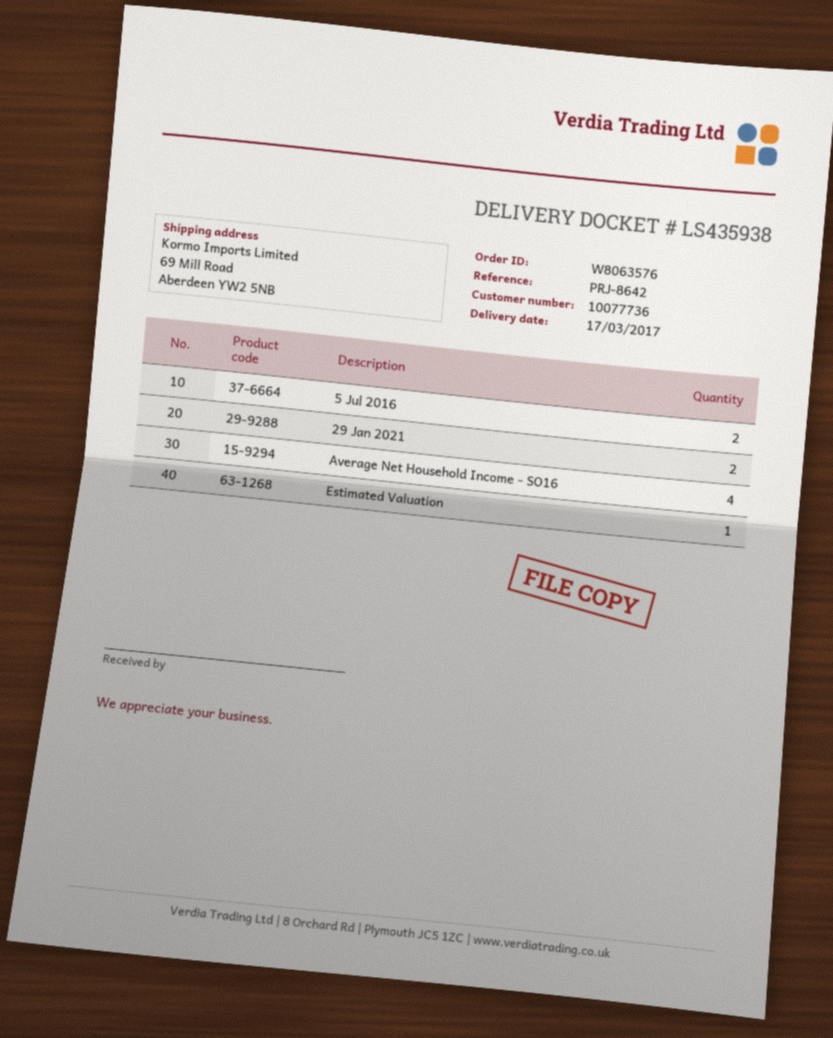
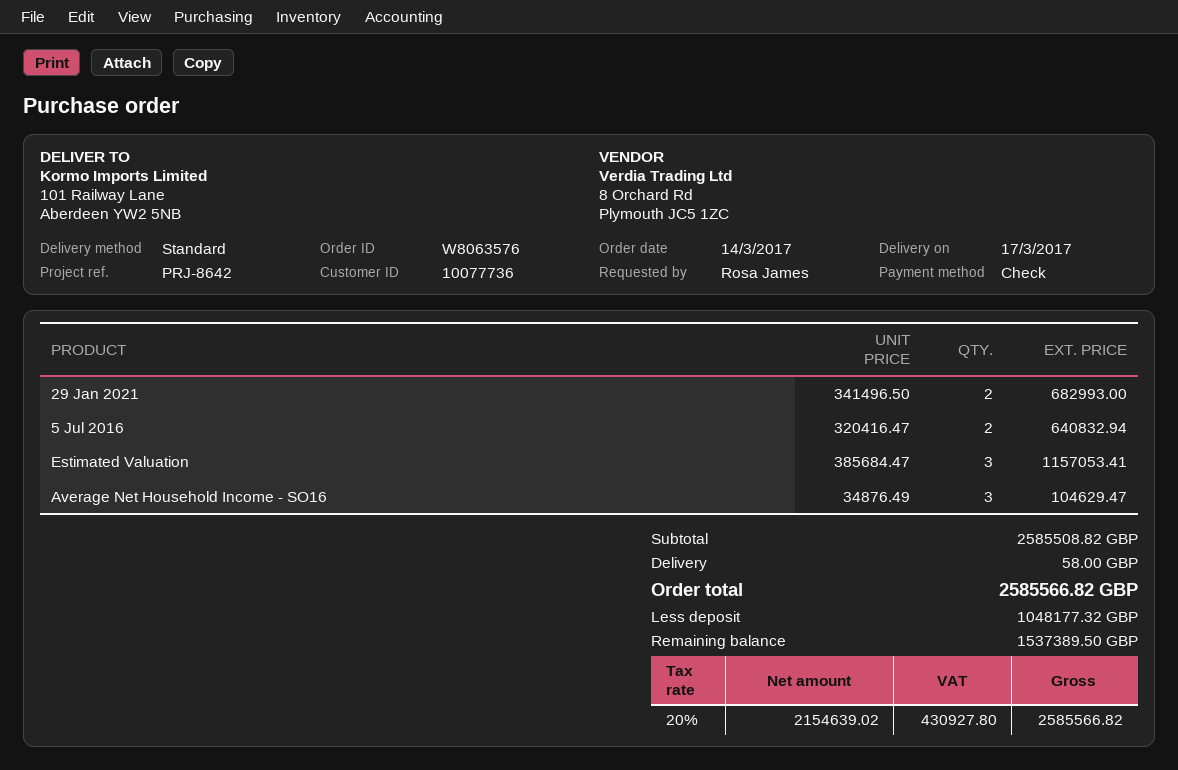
ship to: 69 Mill Road, Aberdeen YW2 5NB -> 101 Railway Lane, Aberdeen YW2 5NB
Average Net Household Income - SO16: 4 -> 3
Estimated Valuation: 1 -> 3

